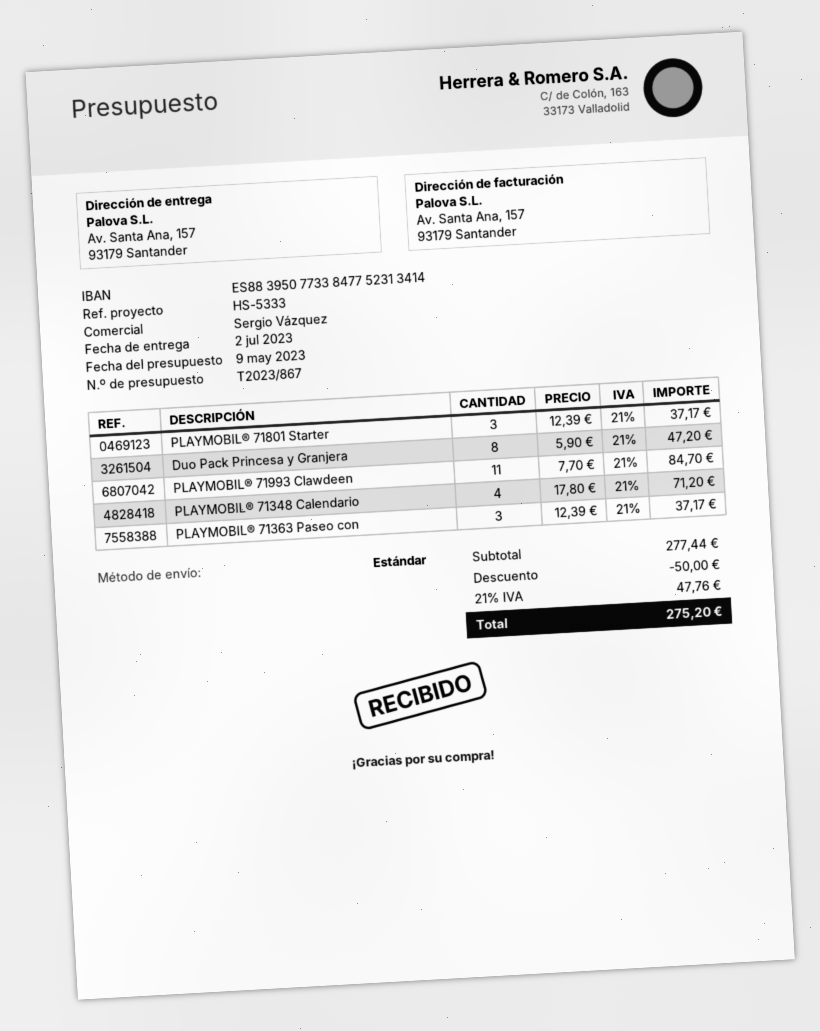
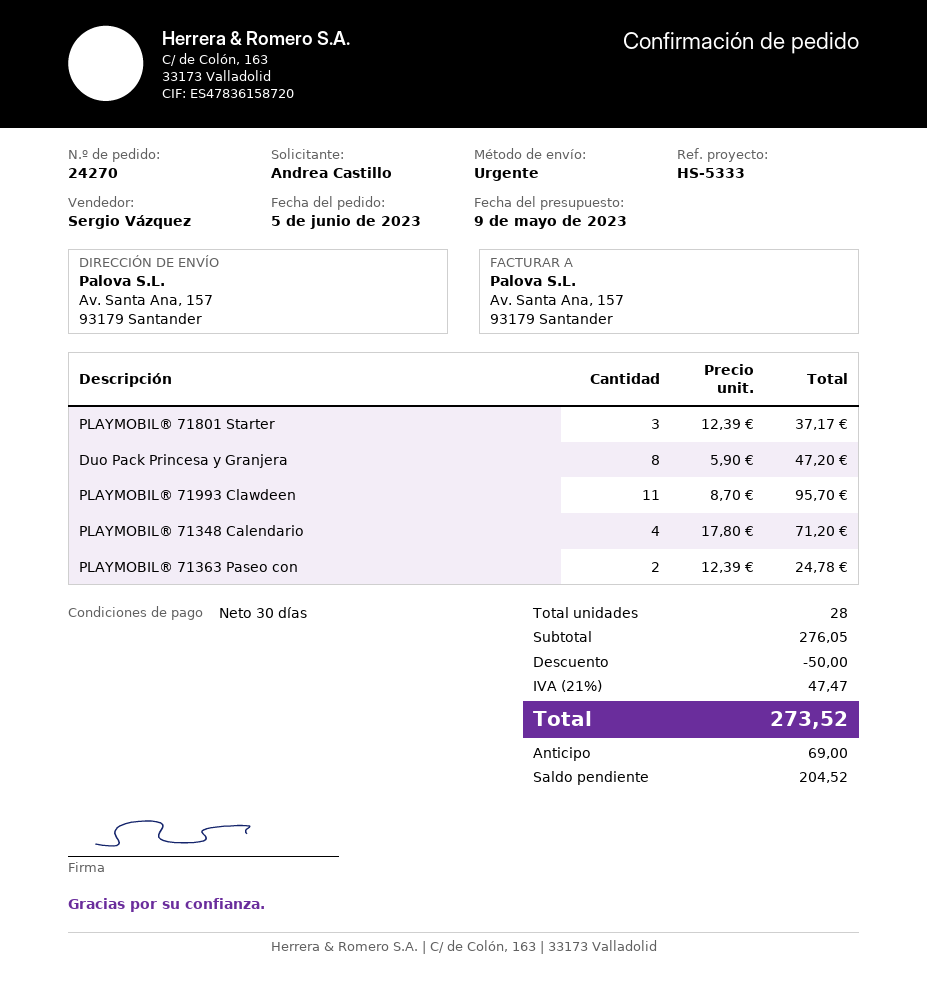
shipping method: standard -> express
PLAYMOBIL® 71993 Clawdeen: 11 x 7.70 = 84.70 -> 11 x 8.70 = 95.70
PLAYMOBIL® 71363 Paseo con: 3 x 12.39 = 37.17 -> 2 x 12.39 = 24.78
subtotal: 277.44 -> 276.05
tax: 21% = 47.76 -> 21% = 47.47
total: 275.20 -> 273.52

